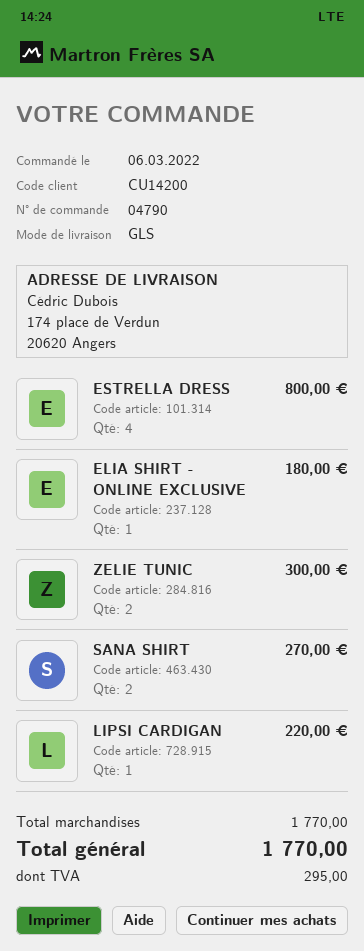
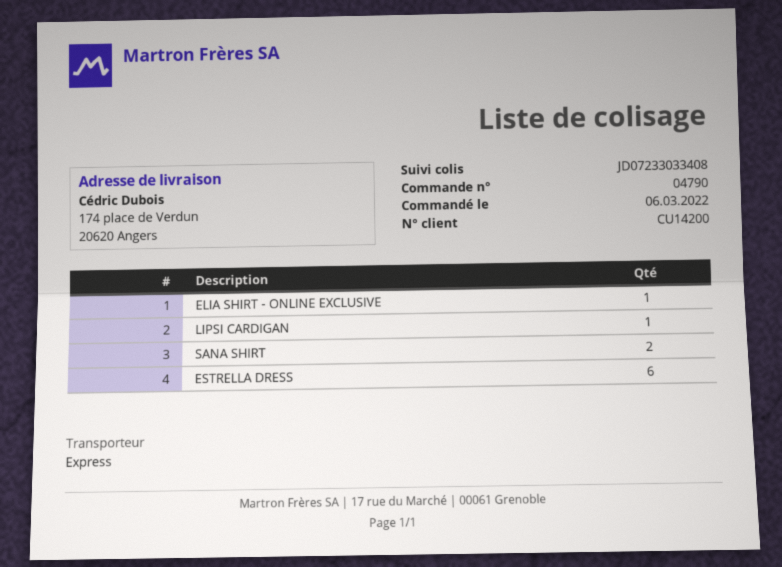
shipping method: GLS -> express
ESTRELLA DRESS: 4 -> 6
ZELIE TUNIC: 2 -> none

